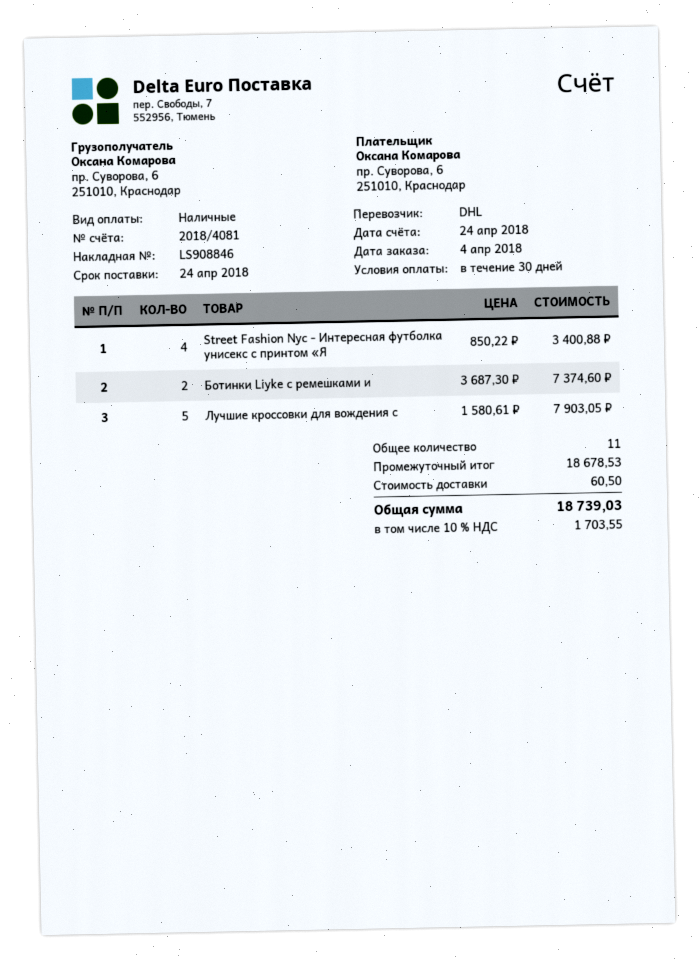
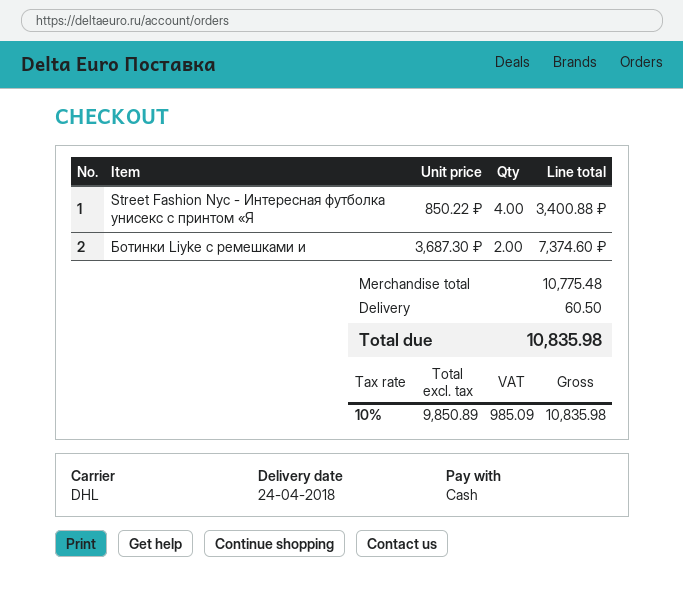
Лучшие кроссовки для вождения с: 5 x 1580.61 = 7903.05 -> none
subtotal: 18678.53 -> 10775.48
tax: 10% = 1703.55 -> 10% = 985.09
total: 18739.03 -> 10835.98

